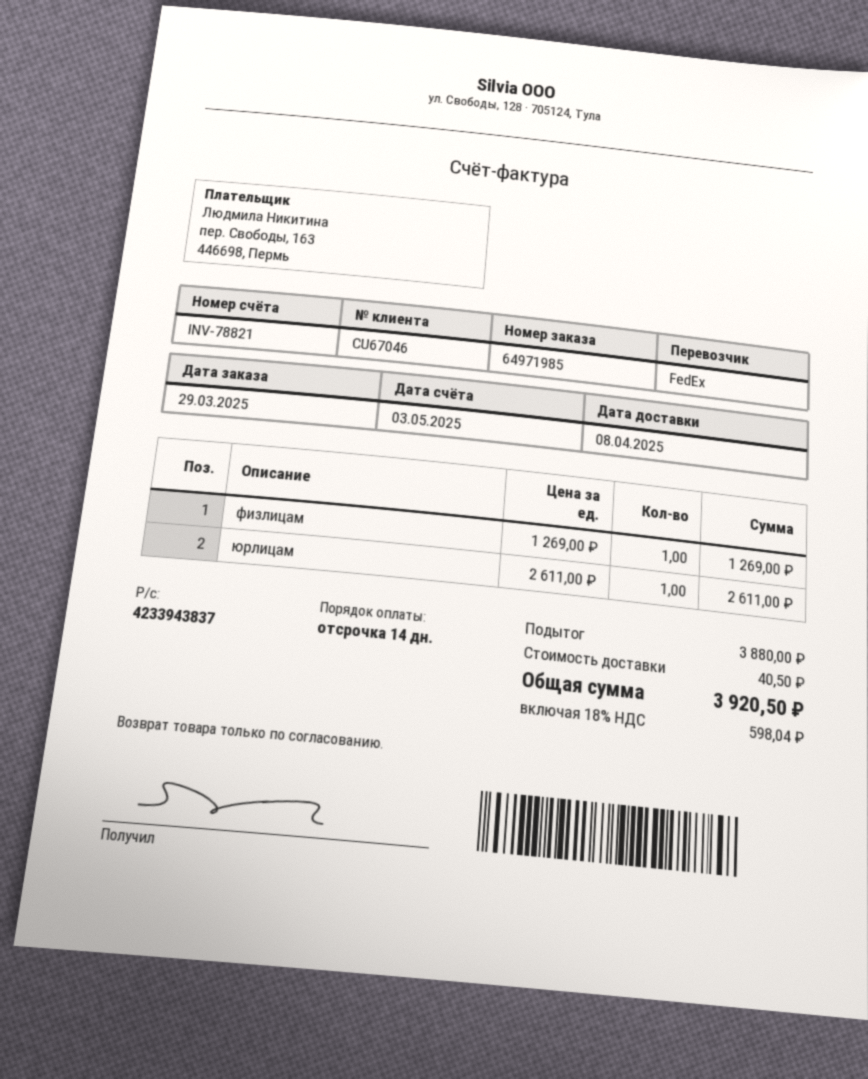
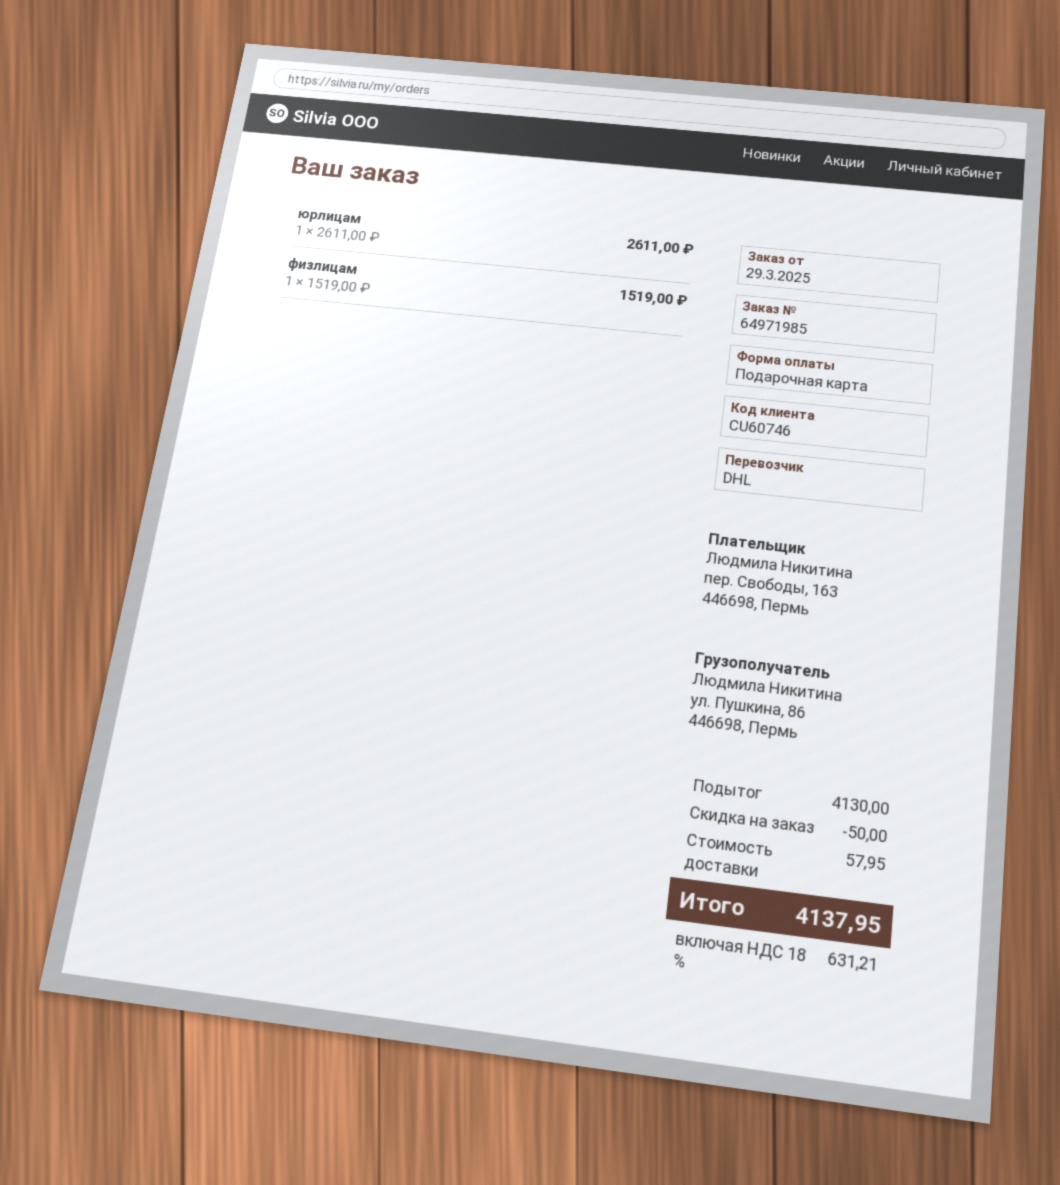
customer number: CU67046 -> CU60746
shipping method: FedEx -> DHL
физлицам: 1 x 1269.00 = 1269.00 -> 1 x 1519.00 = 1519.00
subtotal: 3880.00 -> 4130.00
discount: none -> 50.00
shipping: 40.50 -> 57.95
tax: 18% = 598.04 -> 18% = 631.21
total: 3920.50 -> 4137.95

